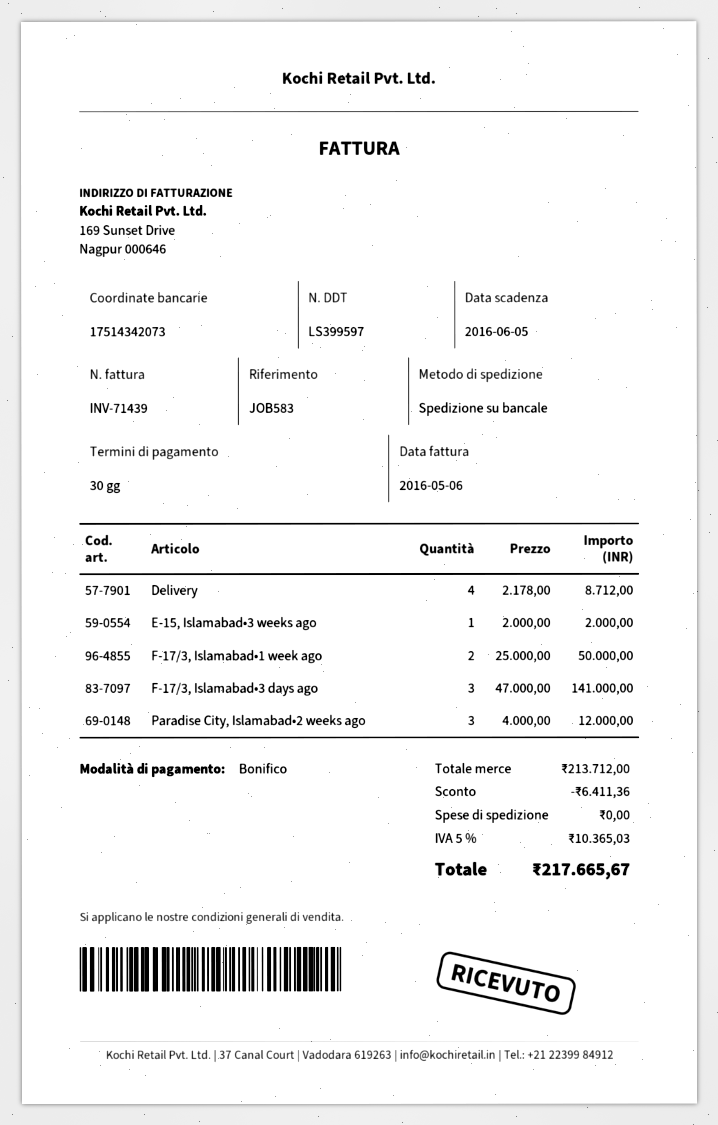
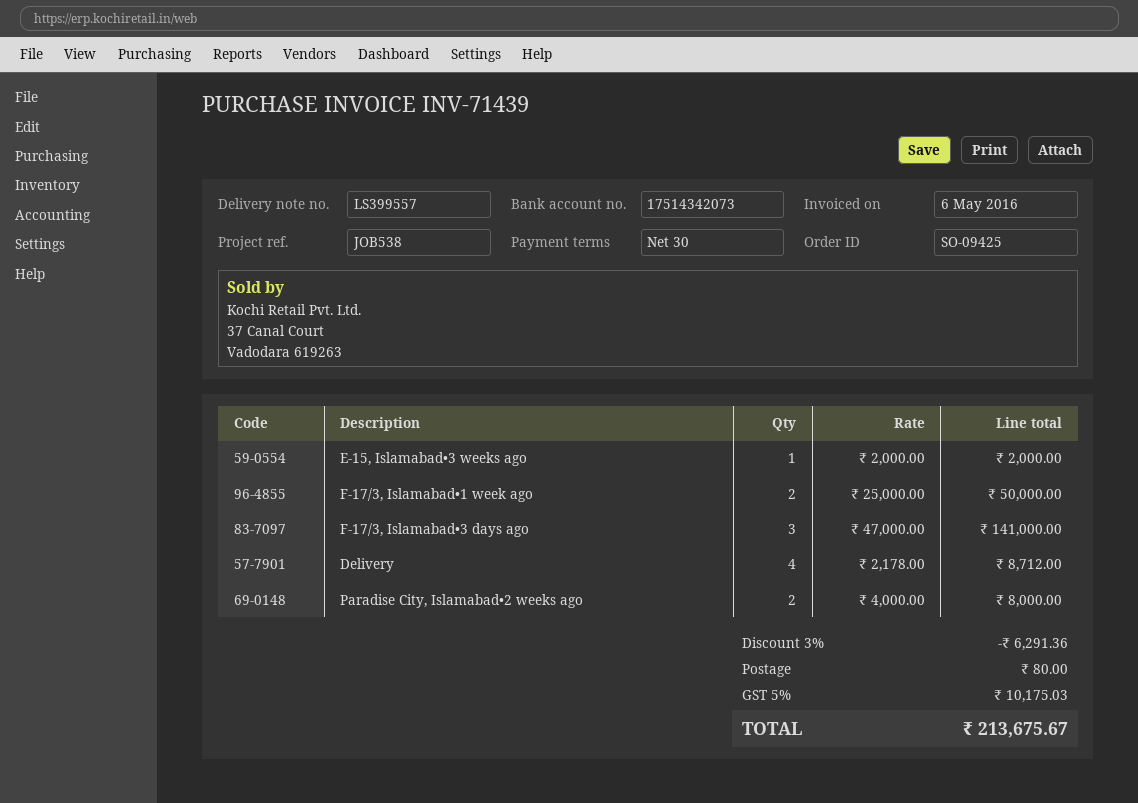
delivery note number: LS399597 -> LS399557
reference: JOB583 -> JOB538
Paradise City, Islamabad•2 weeks ago: 3 x 4000.00 = 12000.00 -> 2 x 4000.00 = 8000.00
discount: 6411.36 -> 6291.36
shipping: 0.00 -> 80.00
tax: 5% = 10365.03 -> 5% = 10175.03
total: 217665.67 -> 213675.67

